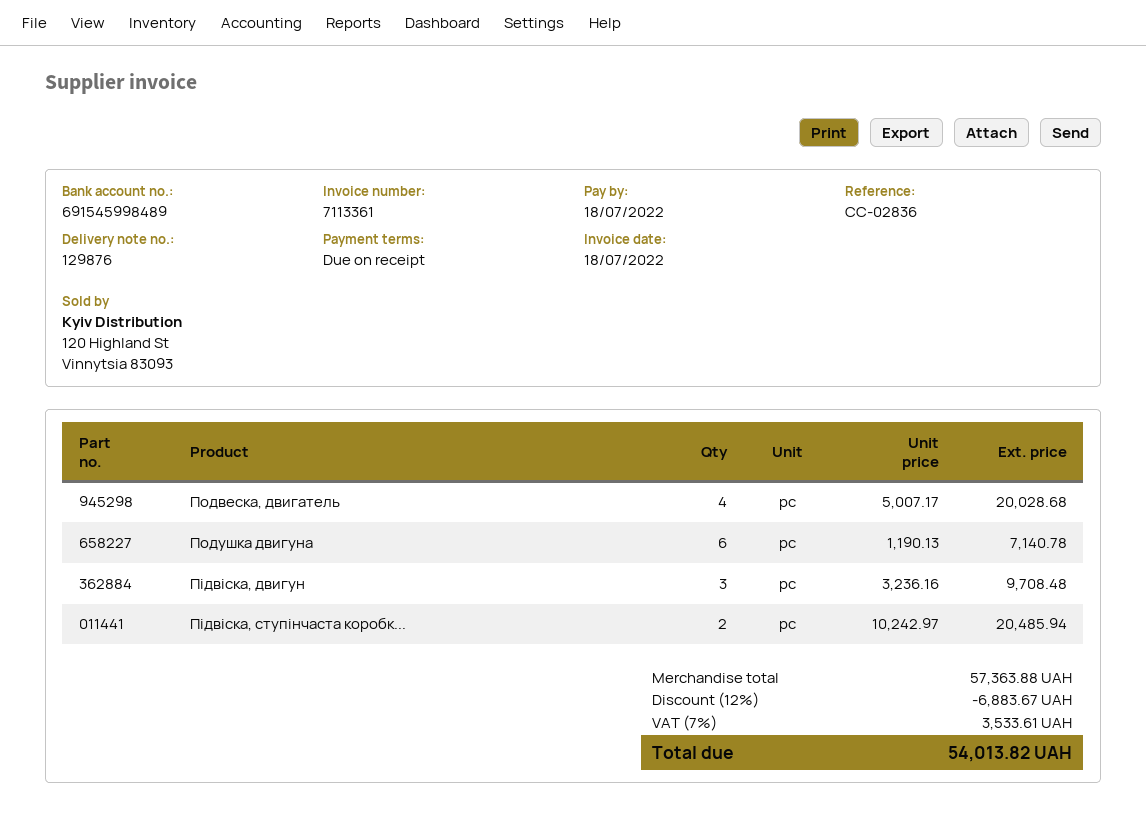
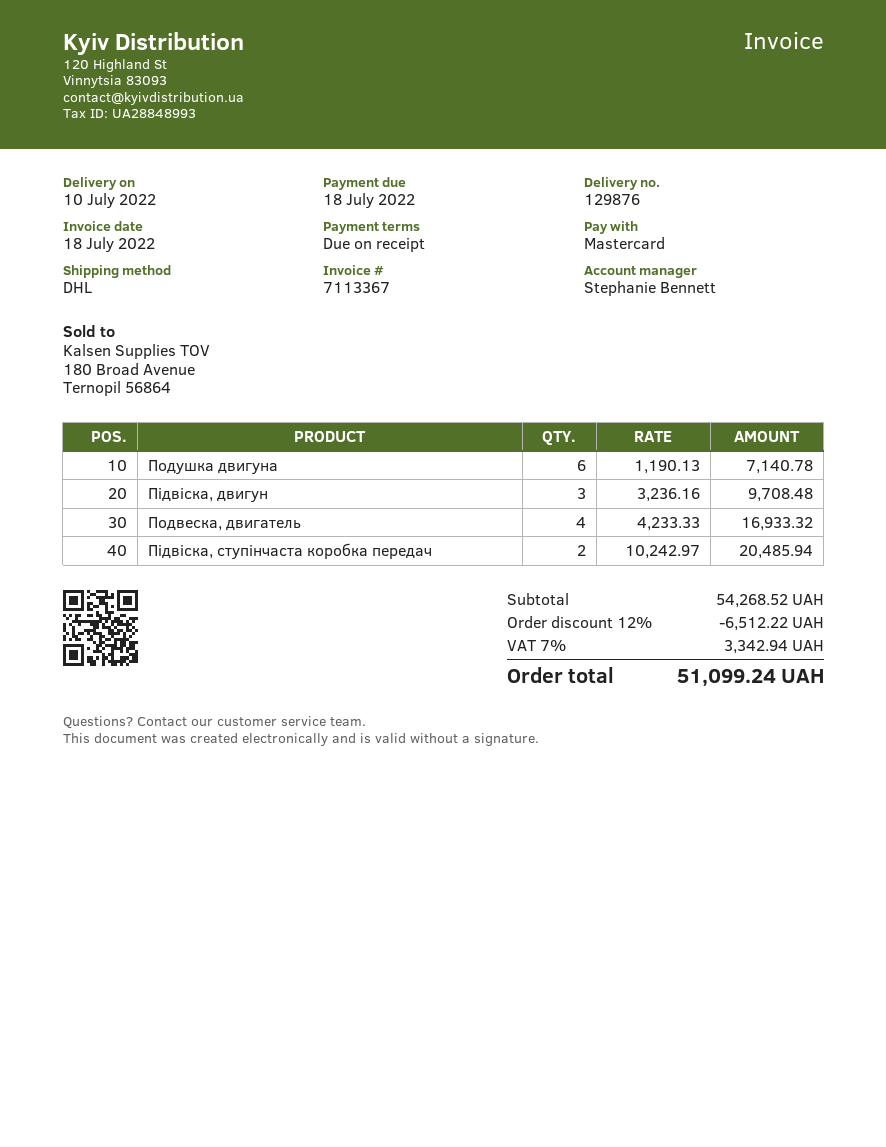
invoice number: 7113361 -> 7113367
Подвеска, двигатель: 4 x 5007.17 = 20028.68 -> 4 x 4233.33 = 16933.32
subtotal: 57363.88 -> 54268.52
discount: 12% = 6883.67 -> 12% = 6512.22
tax: 7% = 3533.61 -> 7% = 3342.94
total: 54013.82 -> 51099.24

